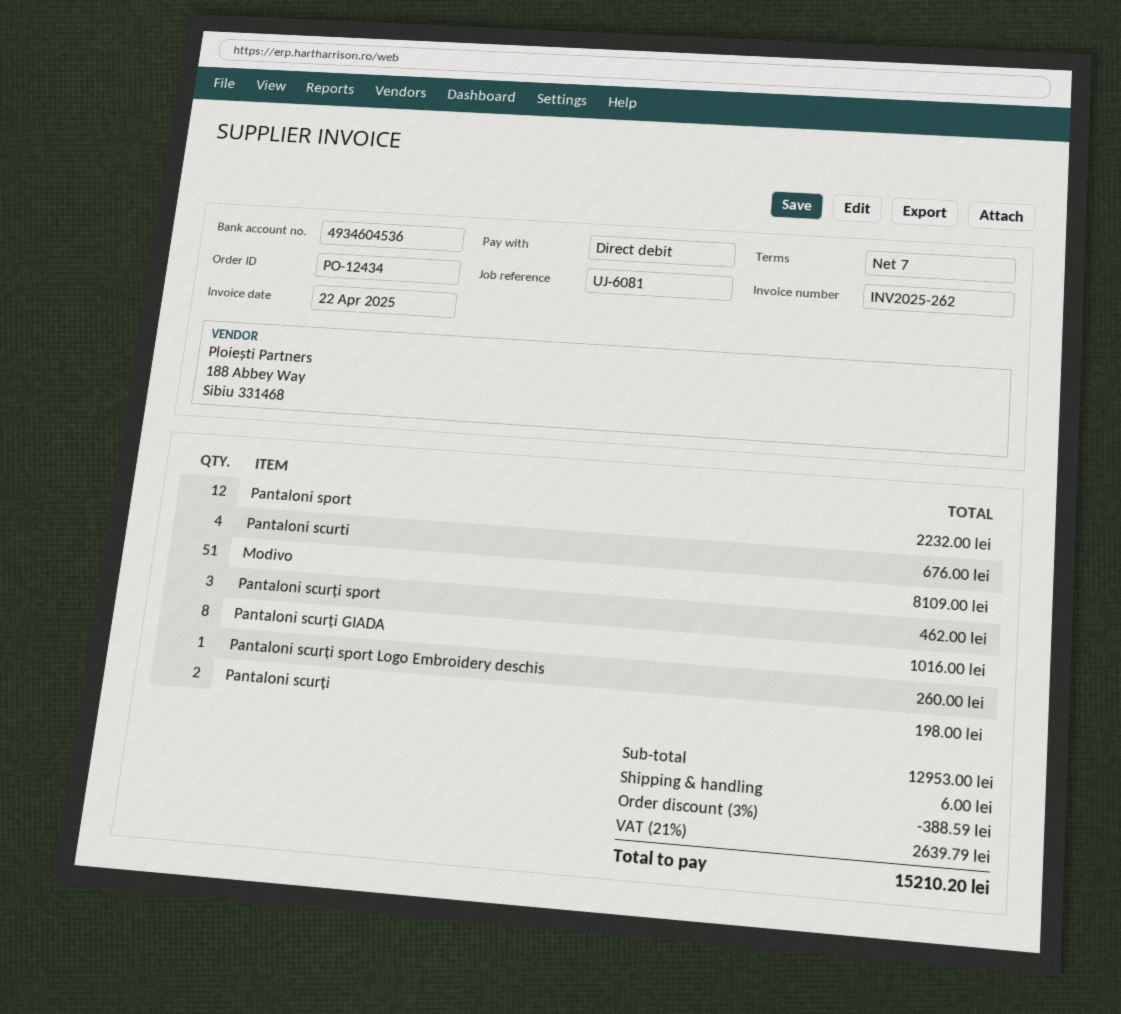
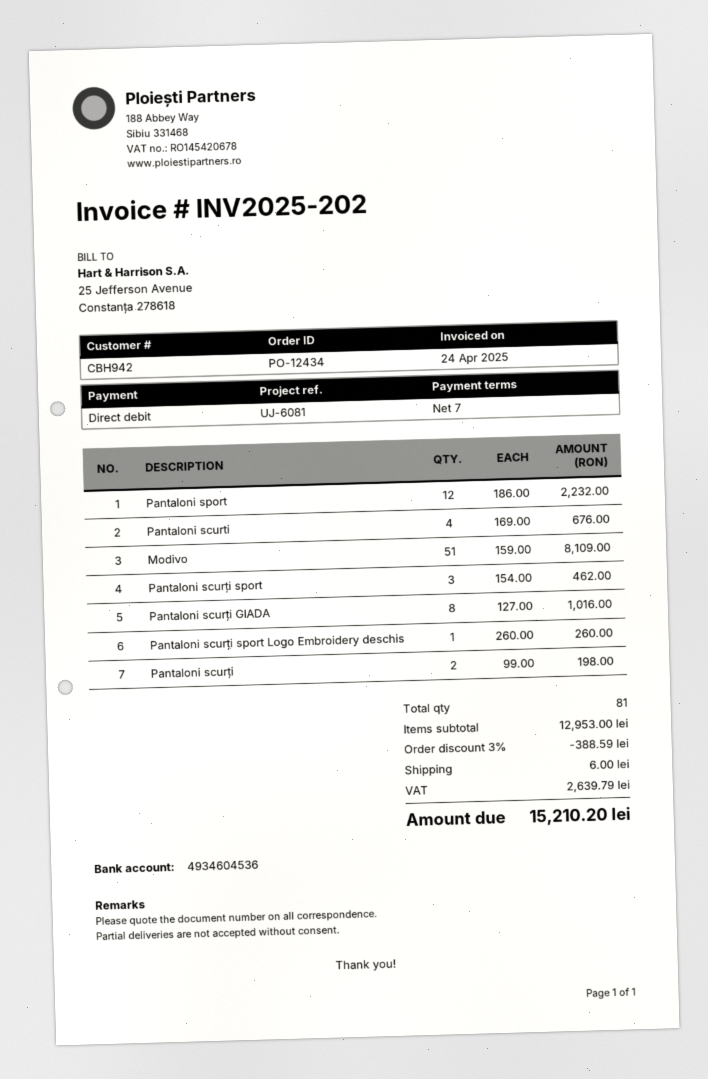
invoice number: INV2025-262 -> INV2025-202
invoice date: 2025-04-22 -> 2025-04-24

